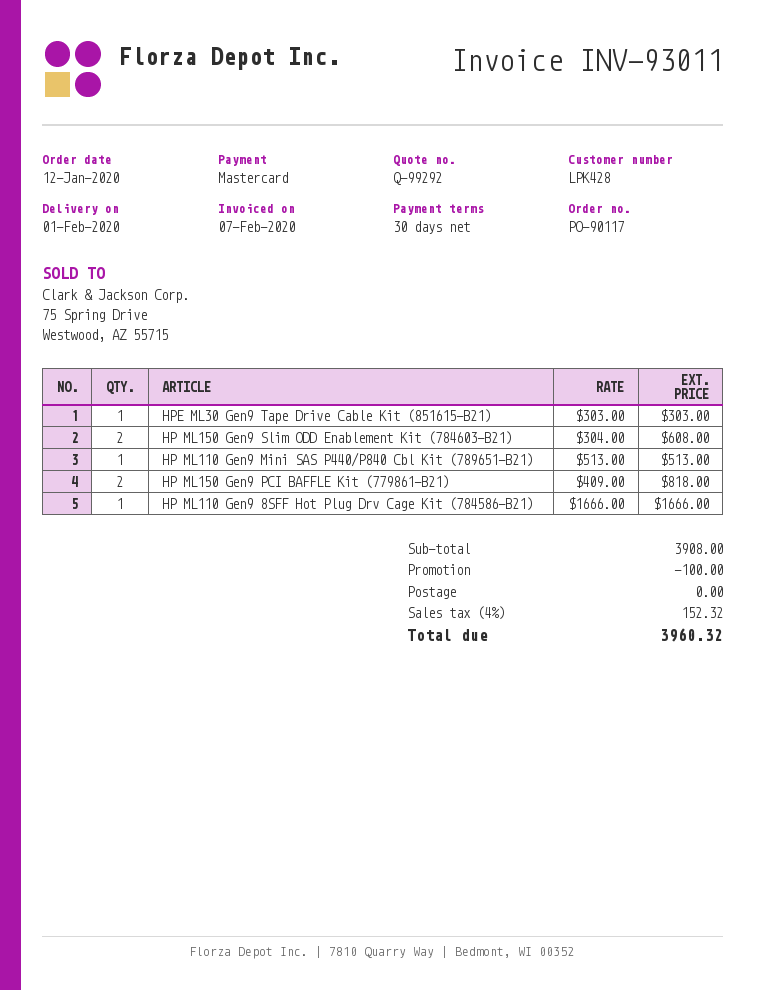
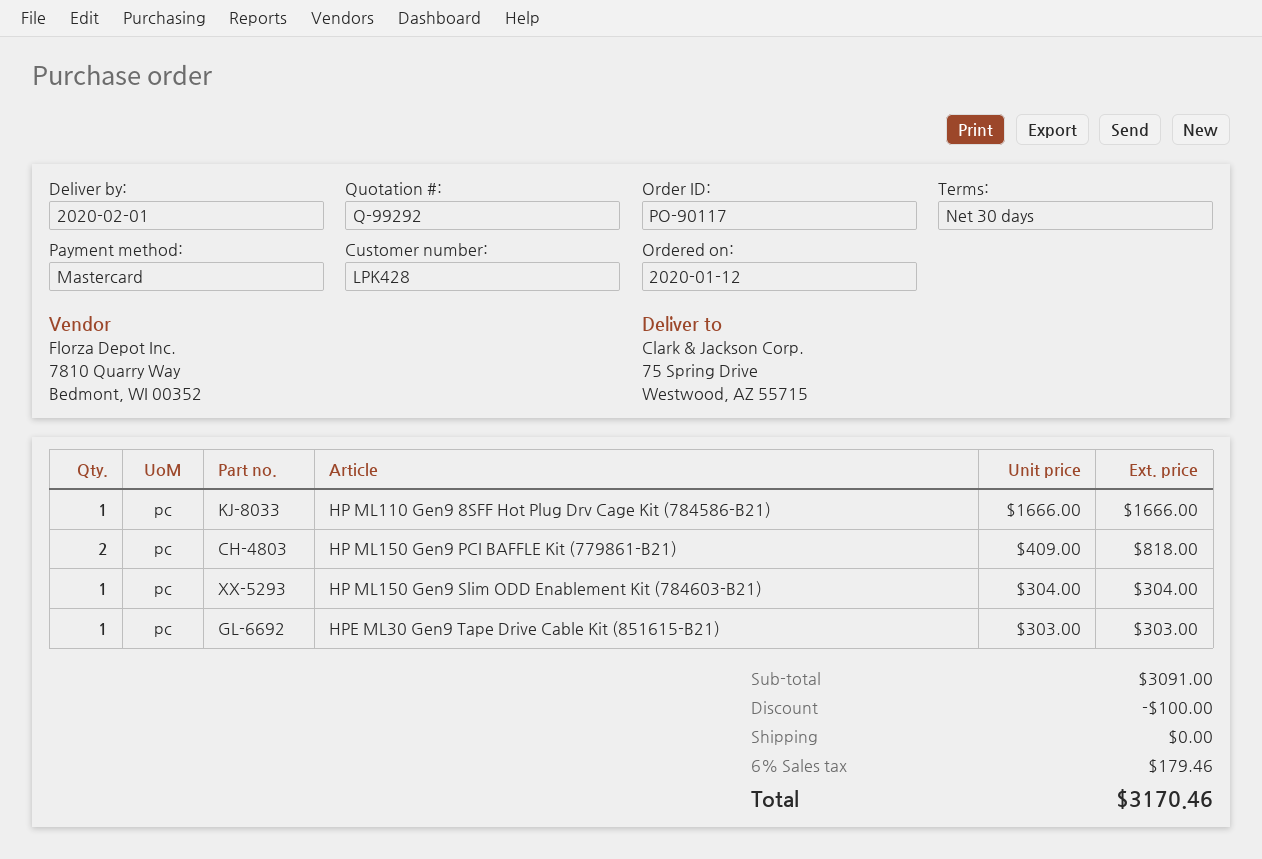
HP ML150 Gen9 Slim ODD Enablement Kit (784603-B21): 2 x 304.00 = 608.00 -> 1 x 304.00 = 304.00
HP ML110 Gen9 Mini SAS P440/P840 Cbl Kit (789651-B21): 1 x 513.00 = 513.00 -> none
subtotal: 3908.00 -> 3091.00
tax: 4% = 152.32 -> 6% = 179.46
total: 3960.32 -> 3170.46

